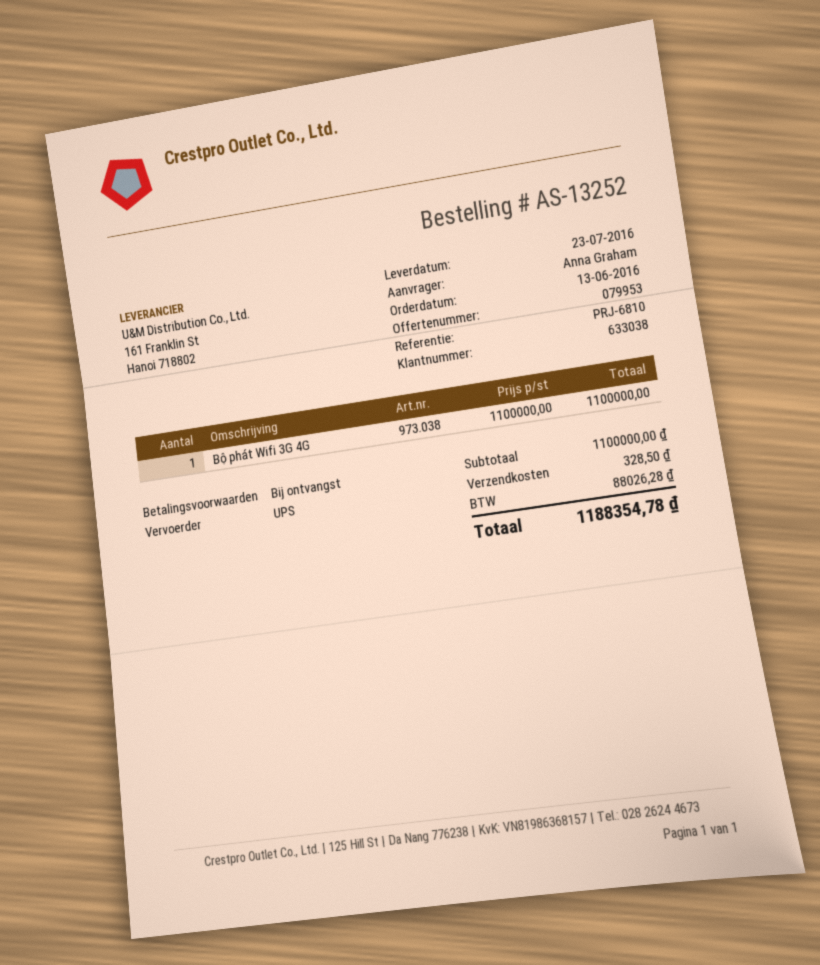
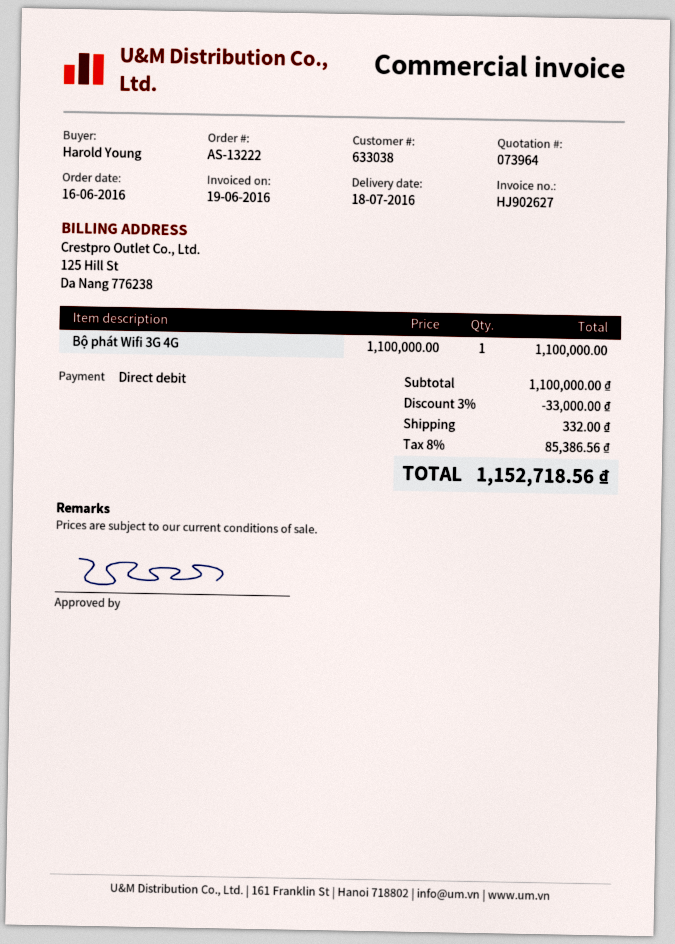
quote number: 079953 -> 073964
order number: AS-13252 -> AS-13222
order date: 2016-06-13 -> 2016-06-16
delivery date: 2016-07-23 -> 2016-07-18
ordered by: Anna Graham -> Harold Young
discount: none -> 3% = 33000.00
shipping: 328.50 -> 332.00
tax: 88026.28 -> 85386.56
total: 1188354.78 -> 1152718.56

